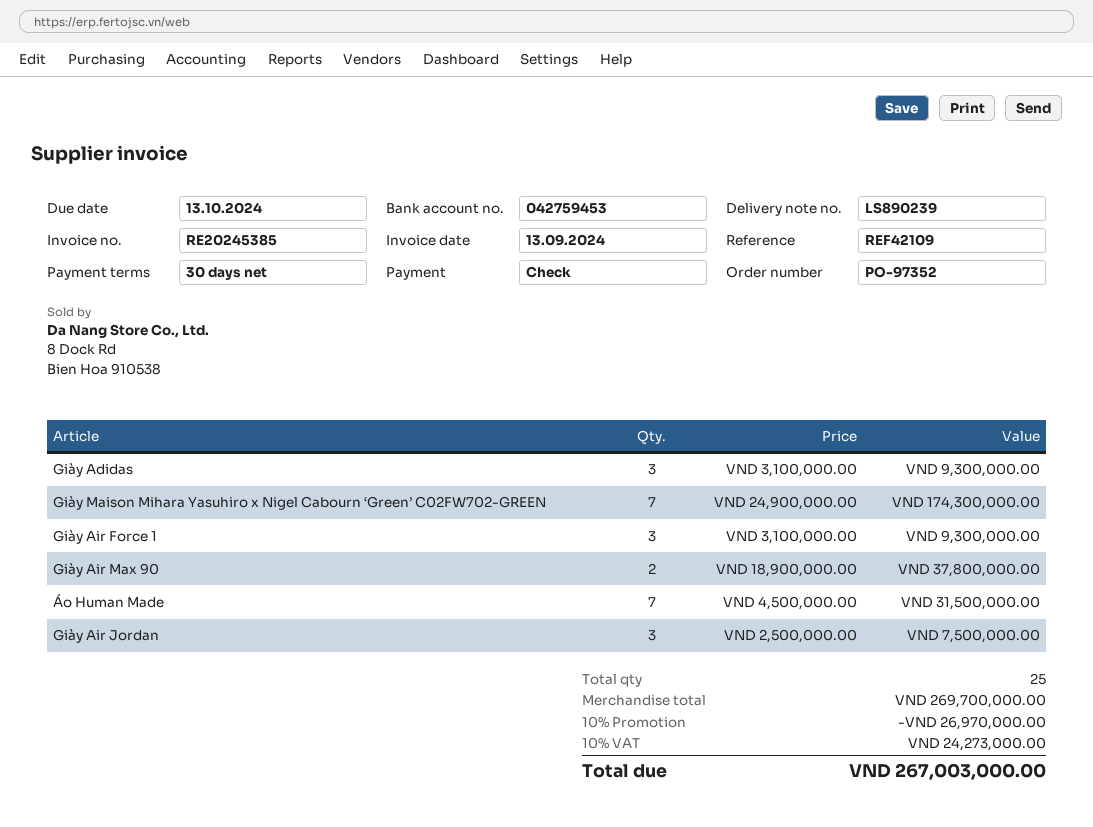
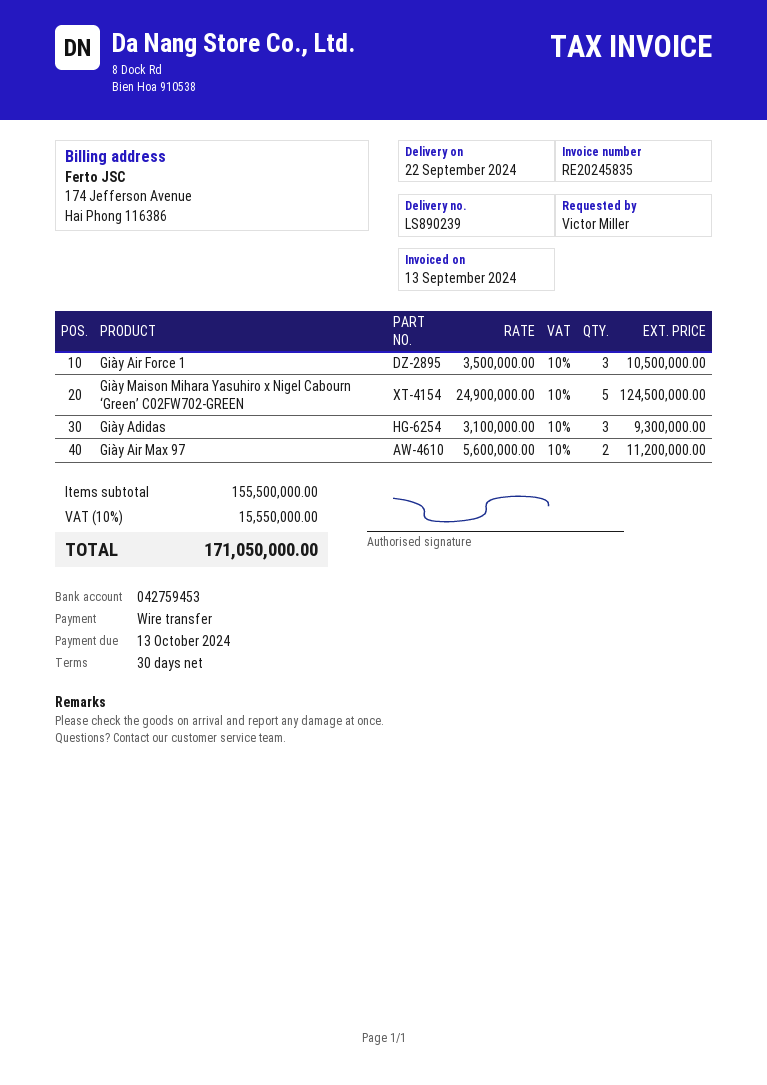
invoice number: RE20245385 -> RE20245835
payment method: cheque -> bank transfer
Giày Maison Mihara Yasuhiro x Nigel Cabourn ‘Green’ C02FW702-GREEN: 7 x 24900000.00 = 174300000.00 -> 5 x 24900000.00 = 124500000.00
Giày Air Force 1: 3 x 3100000.00 = 9300000.00 -> 3 x 3500000.00 = 10500000.00
Giày Air Max 90: 2 x 18900000.00 = 37800000.00 -> none
Áo Human Made: 7 x 4500000.00 = 31500000.00 -> none
Giày Air Jordan: 3 x 2500000.00 = 7500000.00 -> none
Giày Air Max 97: none -> 2 x 5600000.00 = 11200000.00
subtotal: 269700000.00 -> 155500000.00
discount: 10% = 26970000.00 -> none
tax: 10% = 24273000.00 -> 10% = 15550000.00
total: 267003000.00 -> 171050000.00

